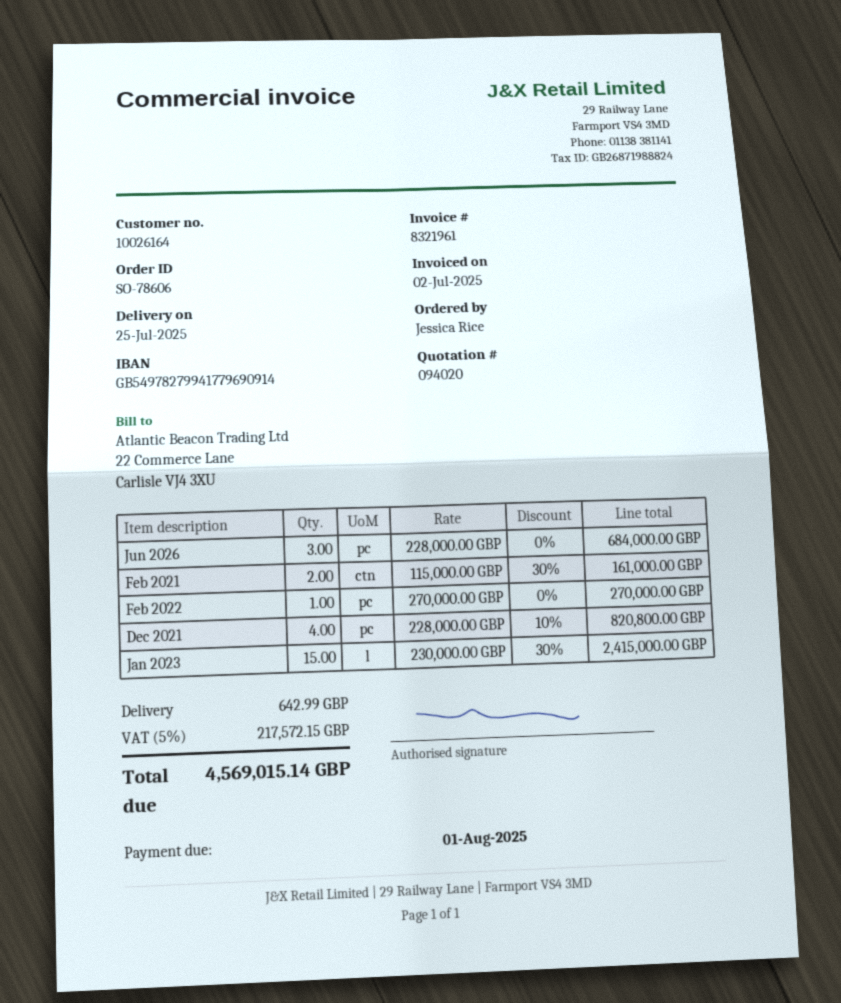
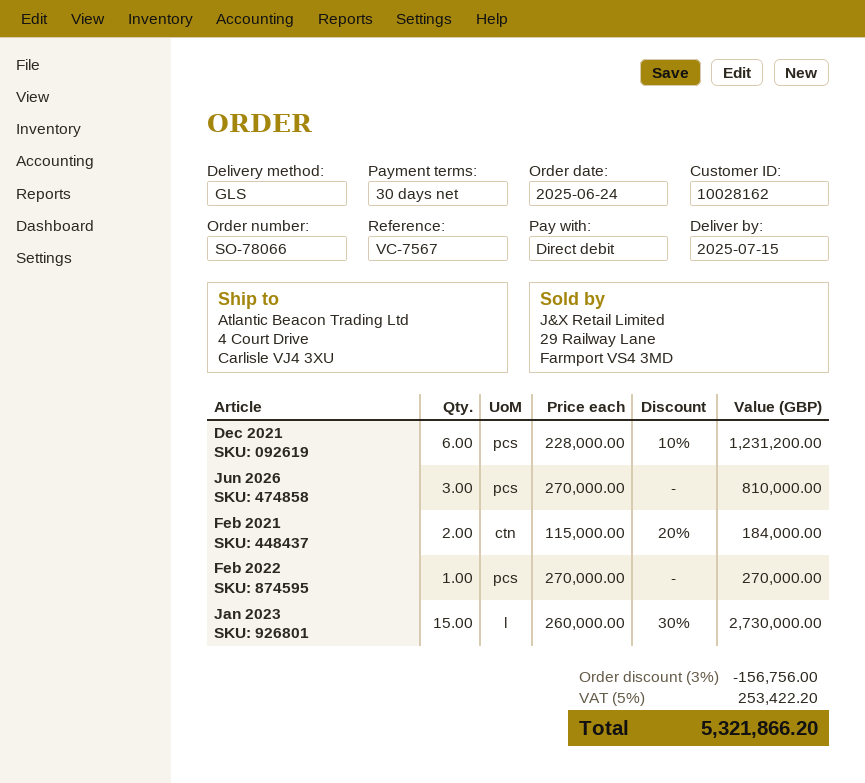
order number: SO-78606 -> SO-78066
delivery date: 2025-07-25 -> 2025-07-15
customer number: 10026164 -> 10028162
Jun 2026: 3 x 228000.00 = 684000.00 -> 3 x 270000.00 = 810000.00
Feb 2021: 2 x 115000.00 - 30% = 161000.00 -> 2 x 115000.00 - 20% = 184000.00
Dec 2021: 4 x 228000.00 - 10% = 820800.00 -> 6 x 228000.00 - 10% = 1231200.00
Jan 2023: 15 x 230000.00 - 30% = 2415000.00 -> 15 x 260000.00 - 30% = 2730000.00
discount: none -> 3% = 156756.00
shipping: 642.99 -> none
tax: 5% = 217572.15 -> 5% = 253422.20
total: 4569015.14 -> 5321866.20

